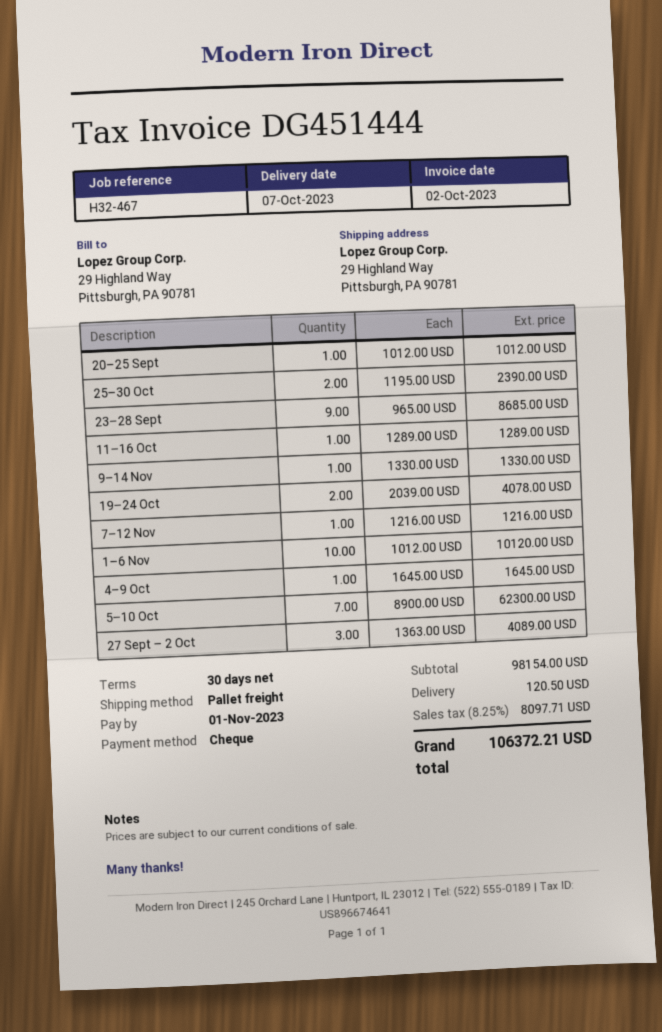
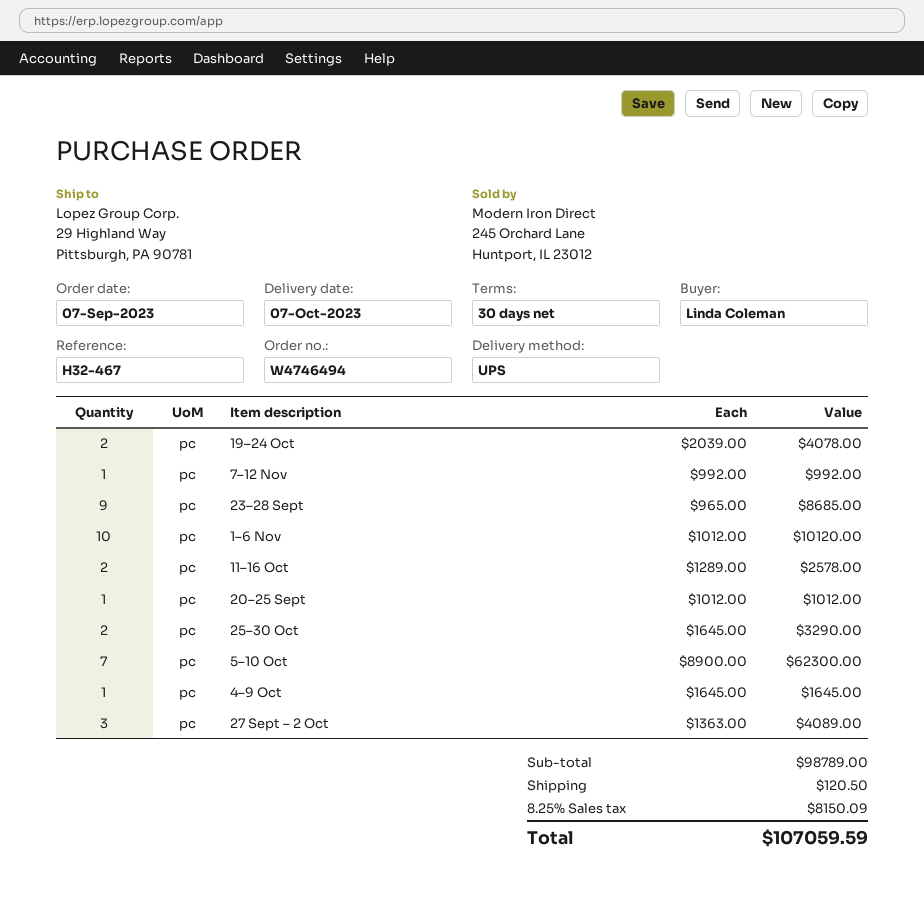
shipping method: pallet freight -> UPS
25–30 Oct: 2 x 1195.00 = 2390.00 -> 2 x 1645.00 = 3290.00
11–16 Oct: 1 x 1289.00 = 1289.00 -> 2 x 1289.00 = 2578.00
9–14 Nov: 1 x 1330.00 = 1330.00 -> none
7–12 Nov: 1 x 1216.00 = 1216.00 -> 1 x 992.00 = 992.00
subtotal: 98154.00 -> 98789.00
tax: 8.25% = 8097.71 -> 8.25% = 8150.09
total: 106372.21 -> 107059.59

